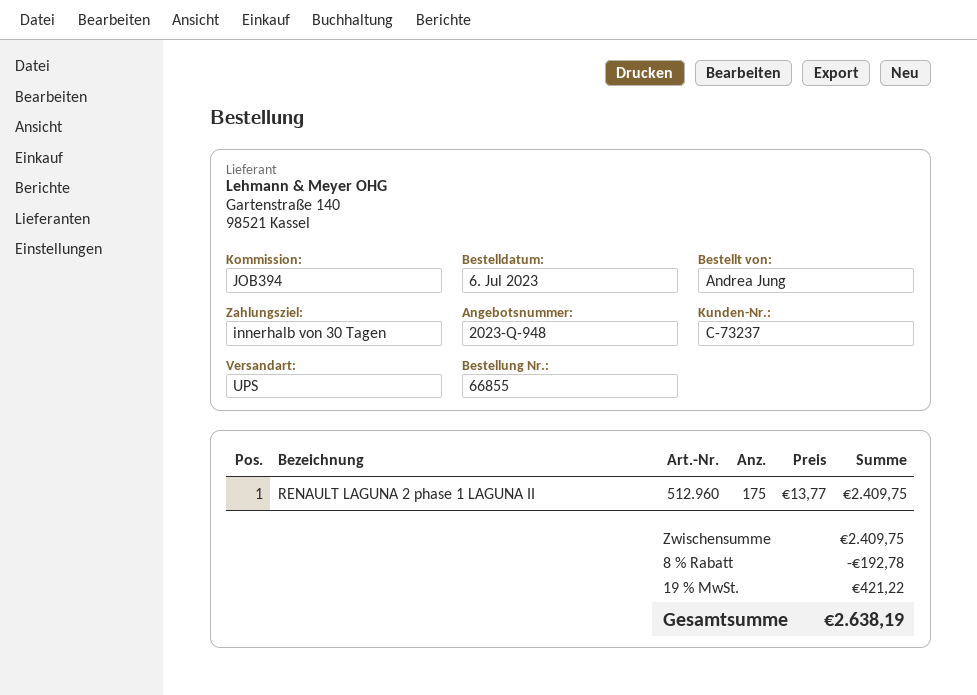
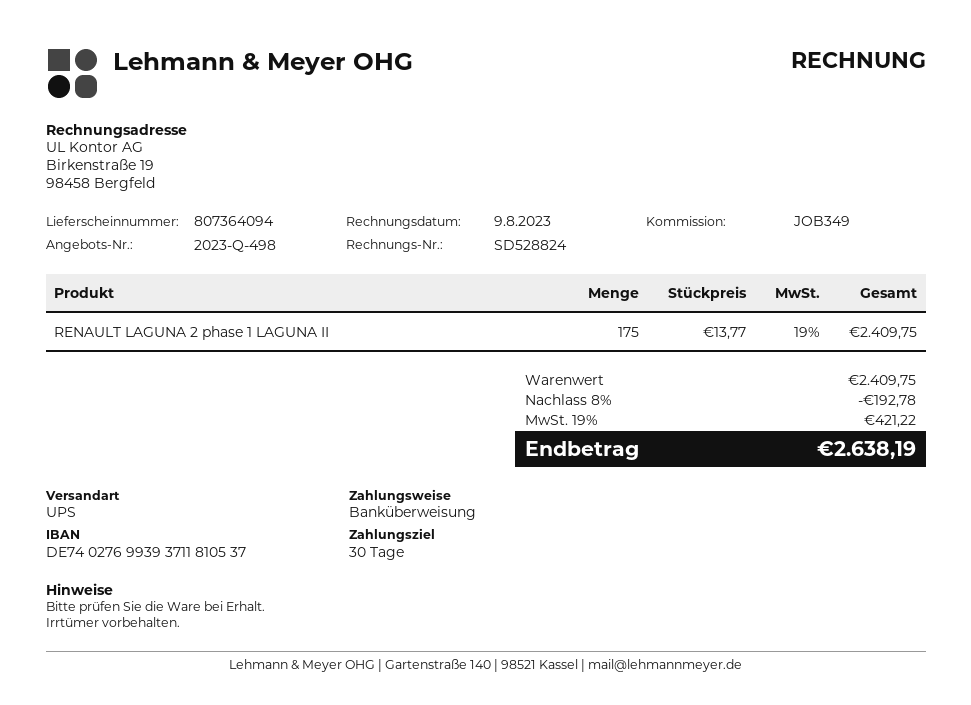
quote number: 2023-Q-948 -> 2023-Q-498
reference: JOB394 -> JOB349

